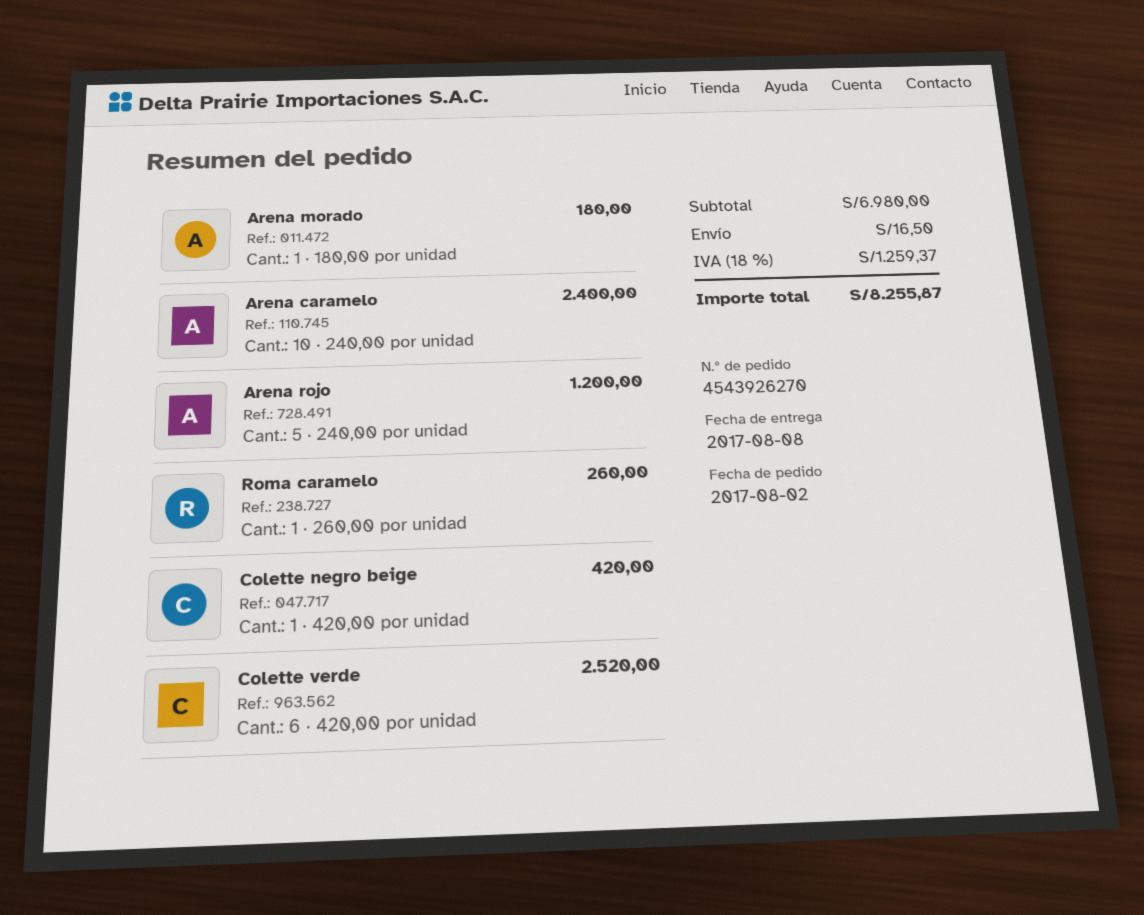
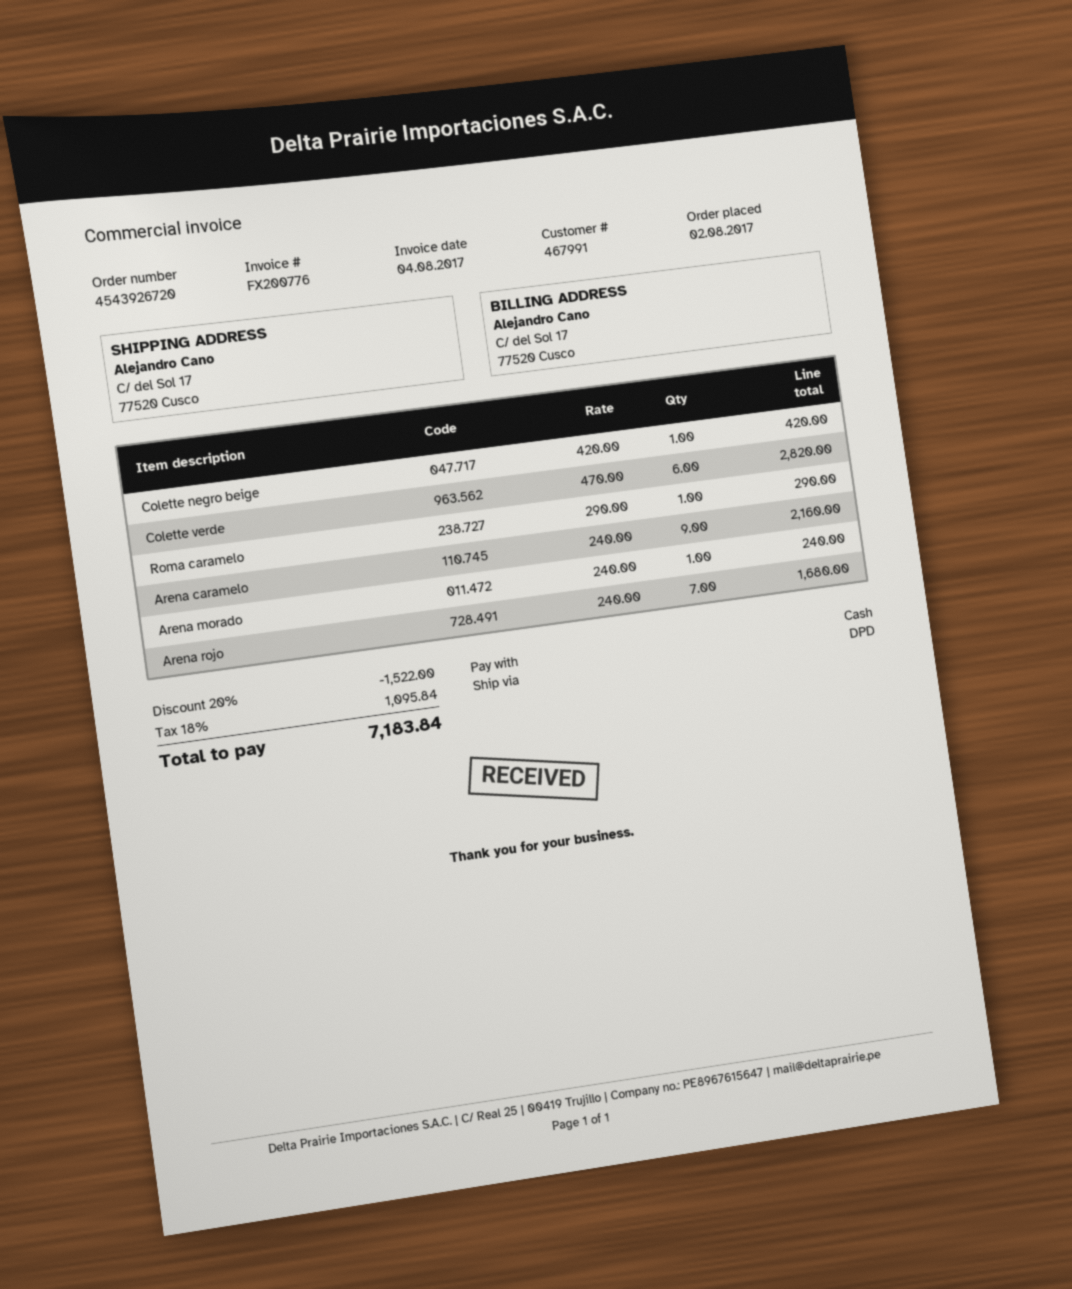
order number: 4543926270 -> 4543926720
Arena morado: 1 x 180.00 = 180.00 -> 1 x 240.00 = 240.00
Arena caramelo: 10 x 240.00 = 2400.00 -> 9 x 240.00 = 2160.00
Arena rojo: 5 x 240.00 = 1200.00 -> 7 x 240.00 = 1680.00
Roma caramelo: 1 x 260.00 = 260.00 -> 1 x 290.00 = 290.00
Colette verde: 6 x 420.00 = 2520.00 -> 6 x 470.00 = 2820.00
discount: none -> 20% = 1522.00
shipping: 16.50 -> none
tax: 18% = 1259.37 -> 18% = 1095.84
total: 8255.87 -> 7183.84

